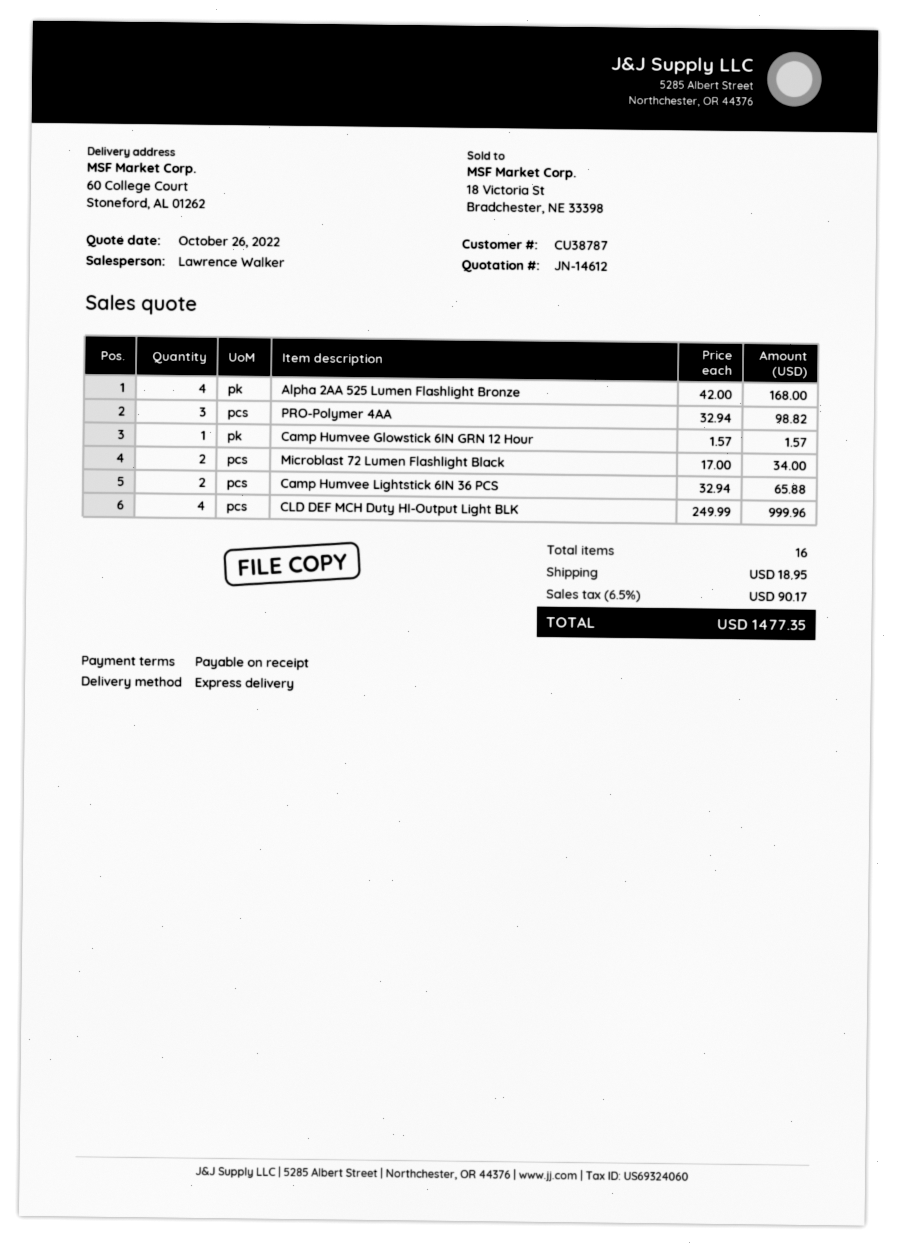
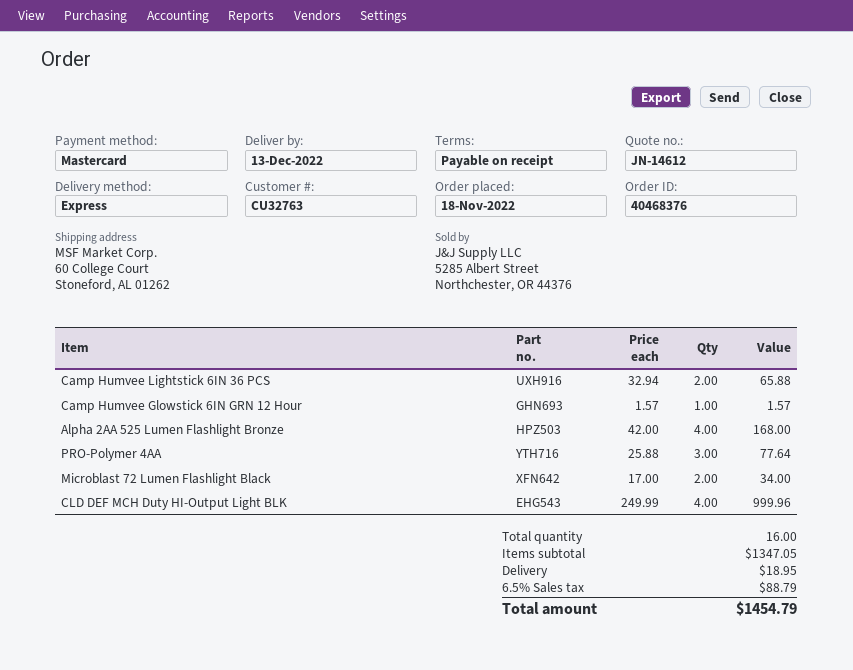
customer number: CU38787 -> CU32763
PRO-Polymer 4AA: 3 x 32.94 = 98.82 -> 3 x 25.88 = 77.64
tax: 6.5% = 90.17 -> 6.5% = 88.79
total: 1477.35 -> 1454.79

